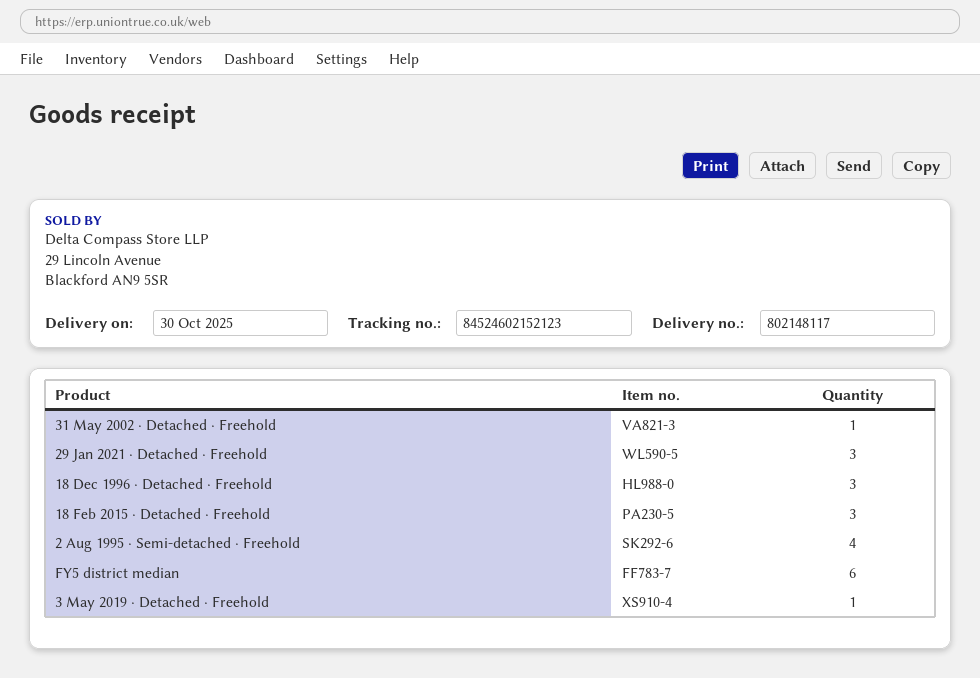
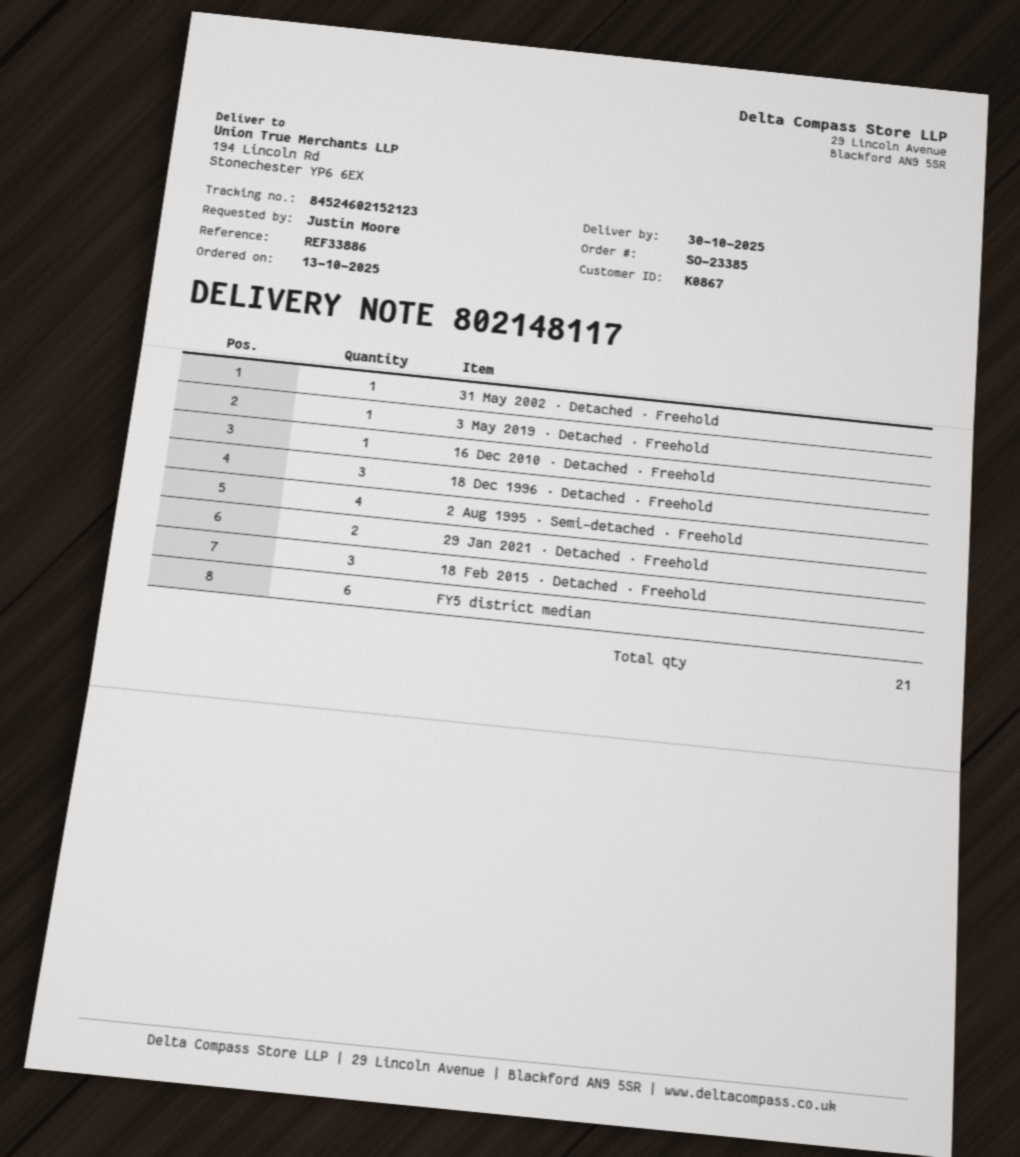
29 Jan 2021 · Detached · Freehold: 3 -> 2
16 Dec 2010 · Detached · Freehold: none -> 1

